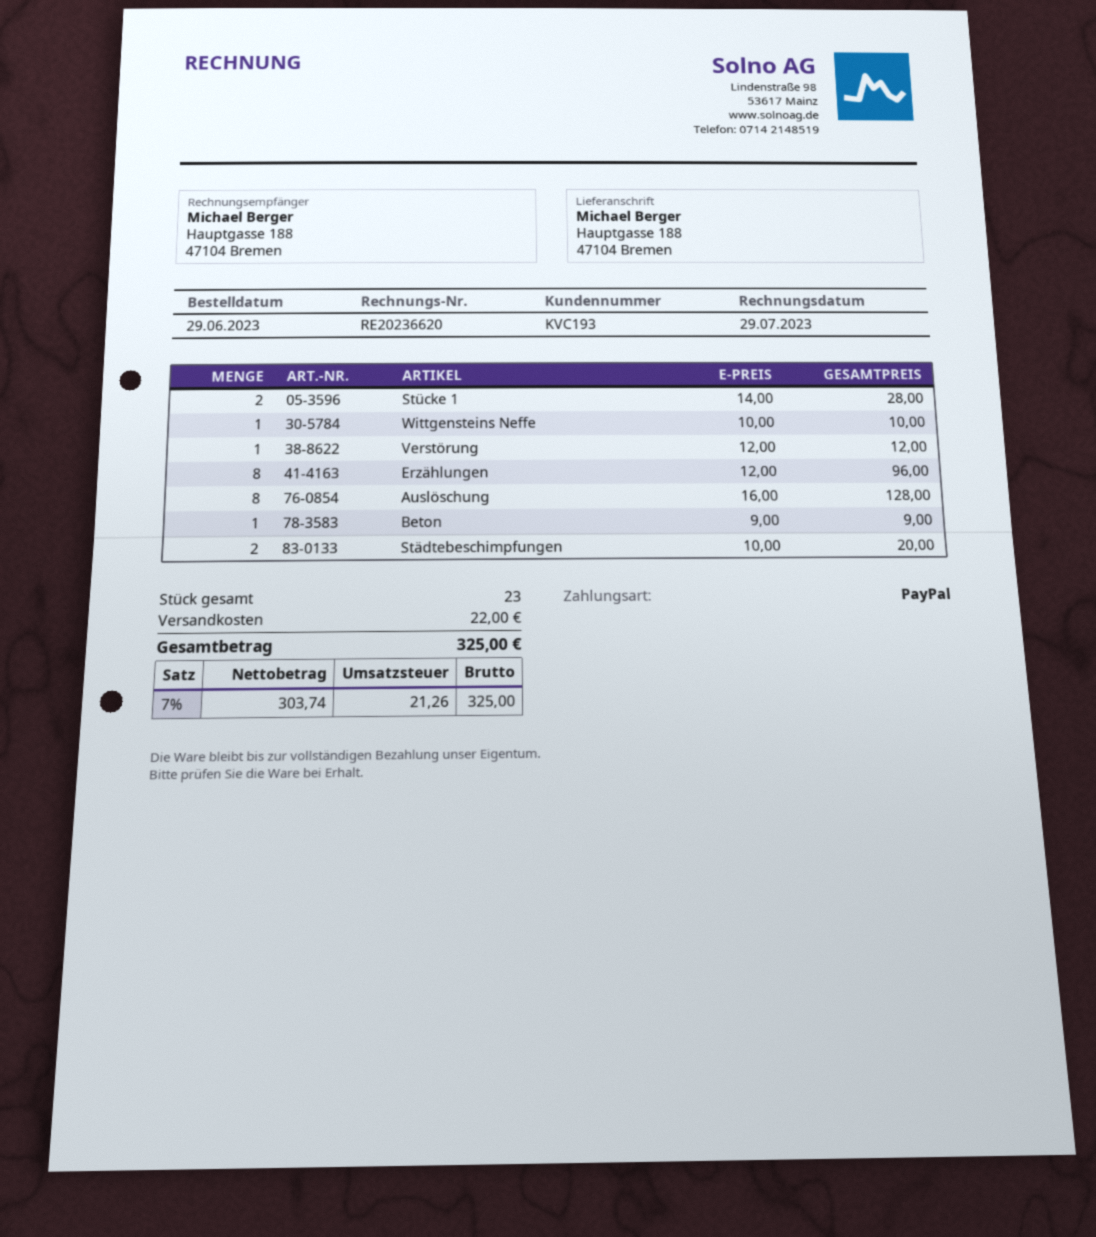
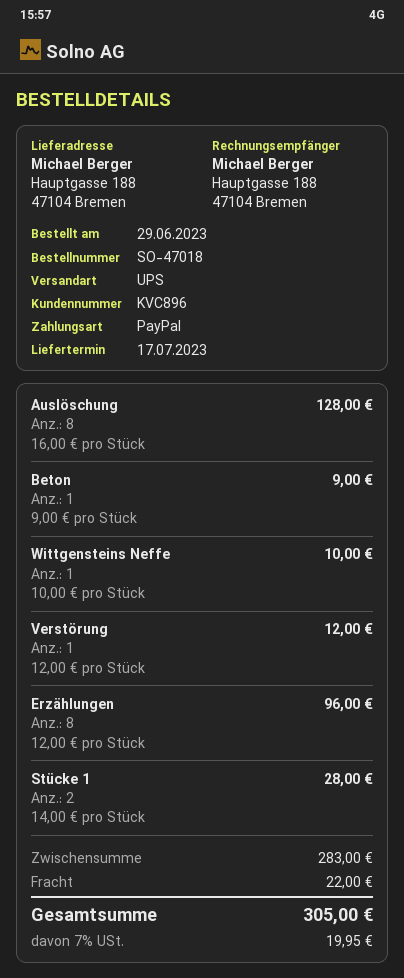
customer number: KVC193 -> KVC896
Städtebeschimpfungen: 2 x 10.00 = 20.00 -> none
tax: 7% = 21.26 -> 7% = 19.95
total: 325.00 -> 305.00

